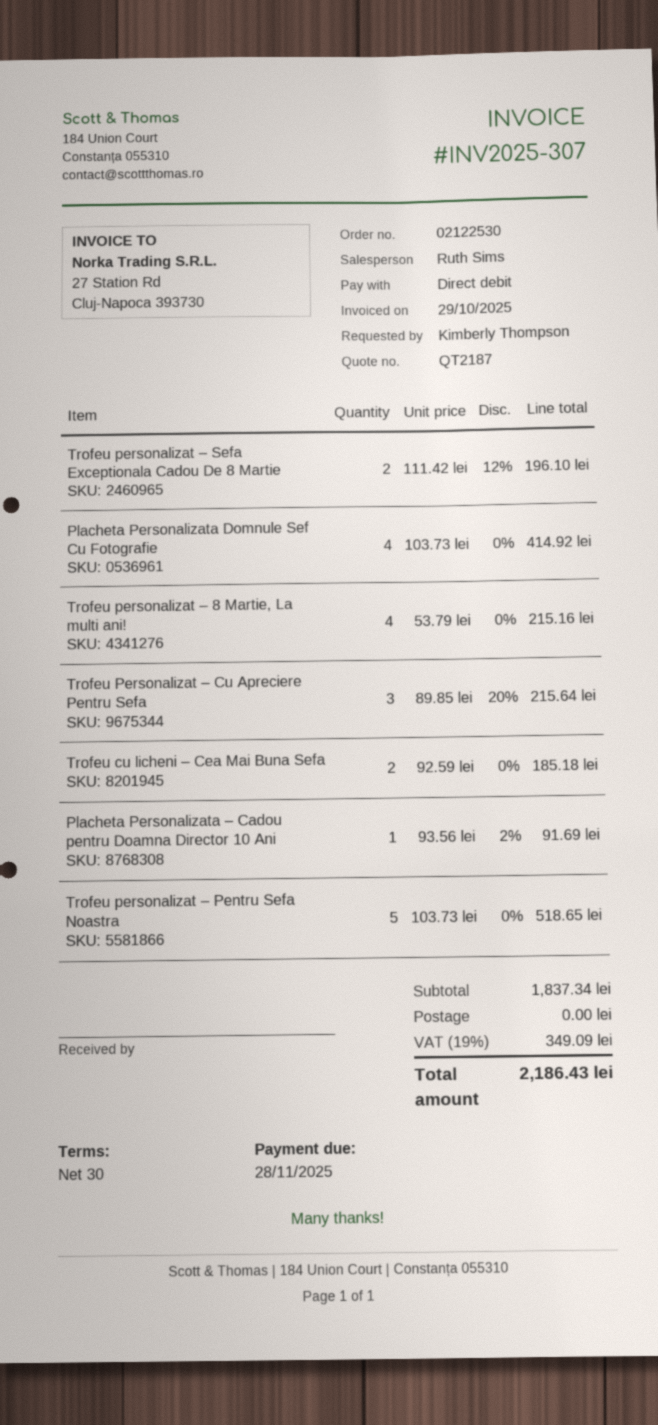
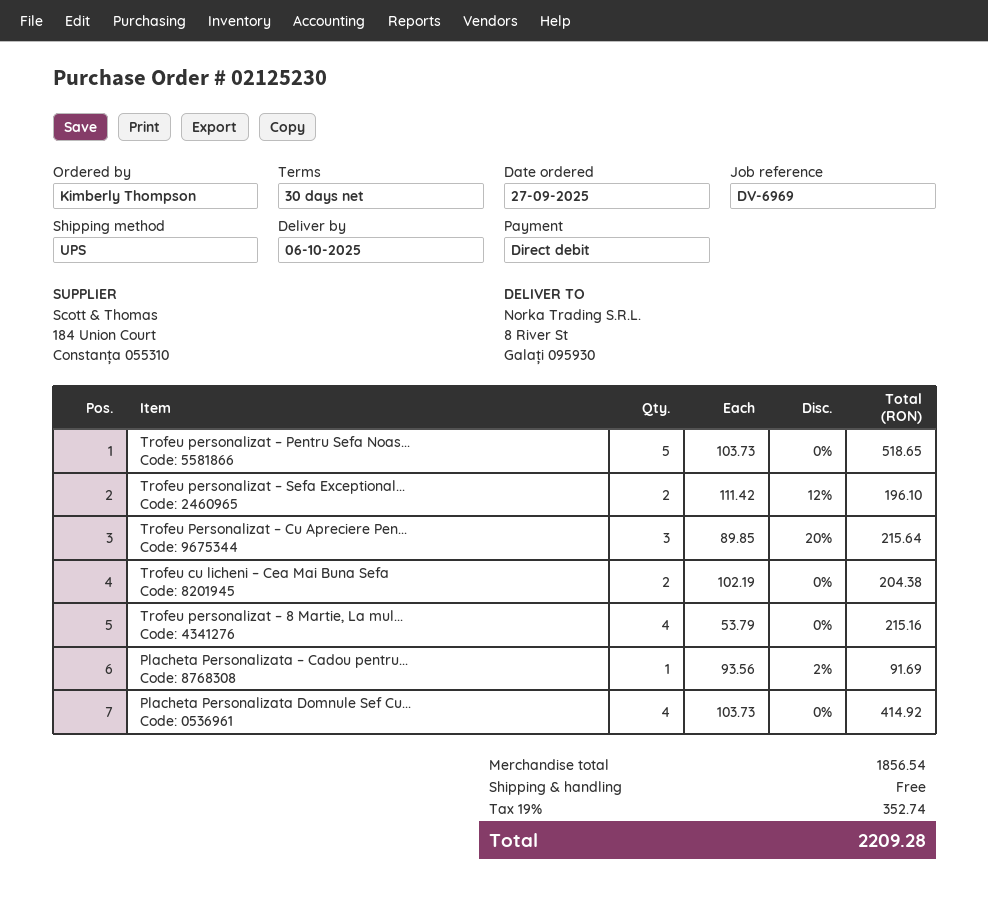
order number: 02122530 -> 02125230
Trofeu cu licheni – Cea Mai Buna Sefa: 2 x 92.59 = 185.18 -> 2 x 102.19 = 204.38
subtotal: 1837.34 -> 1856.54
tax: 19% = 349.09 -> 19% = 352.74
total: 2186.43 -> 2209.28

